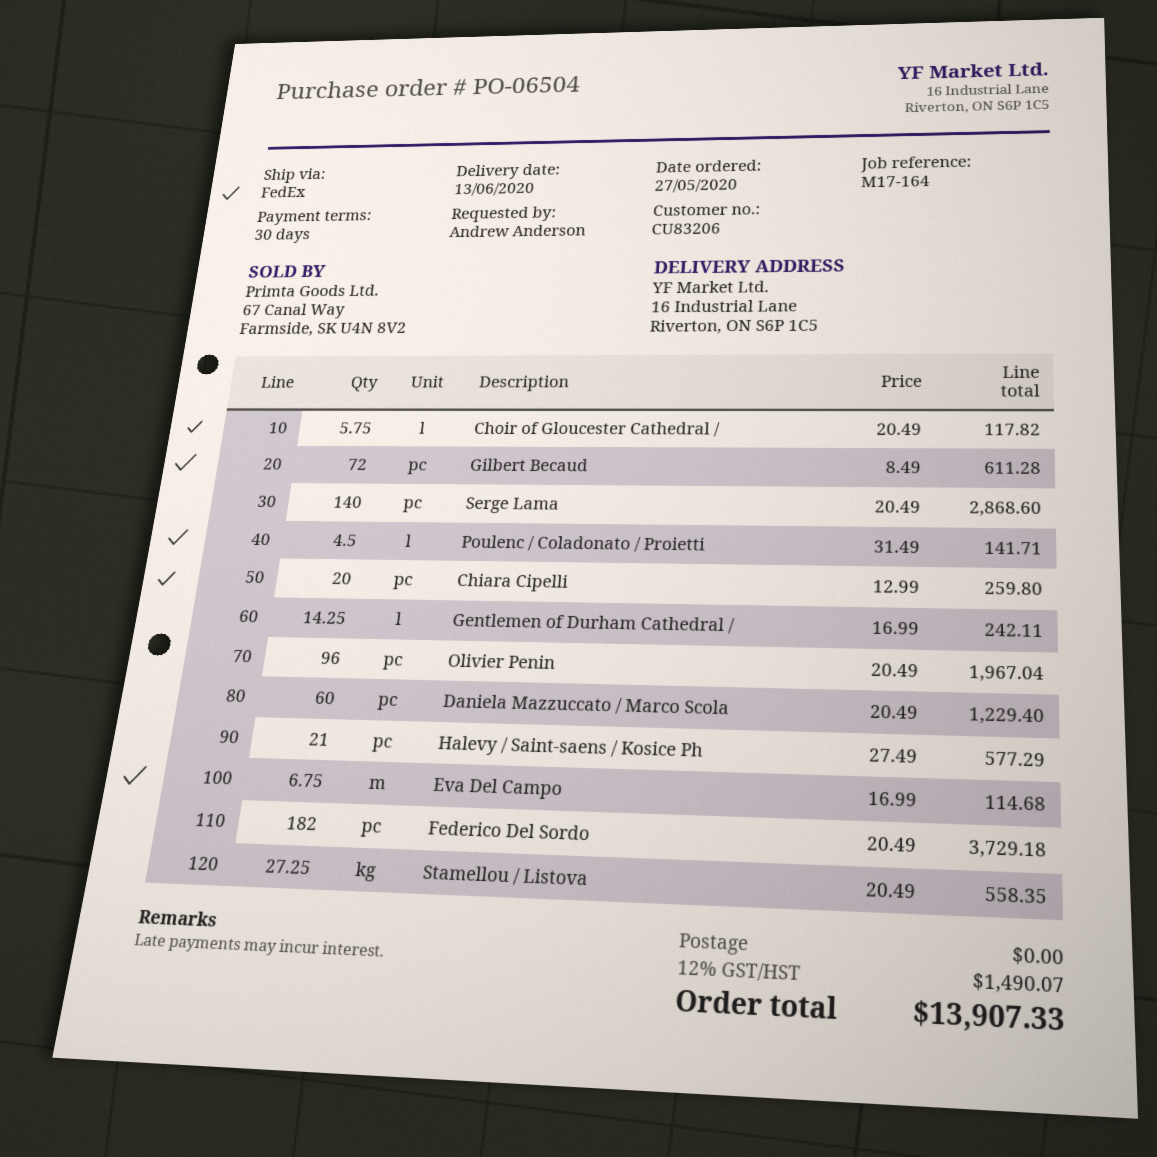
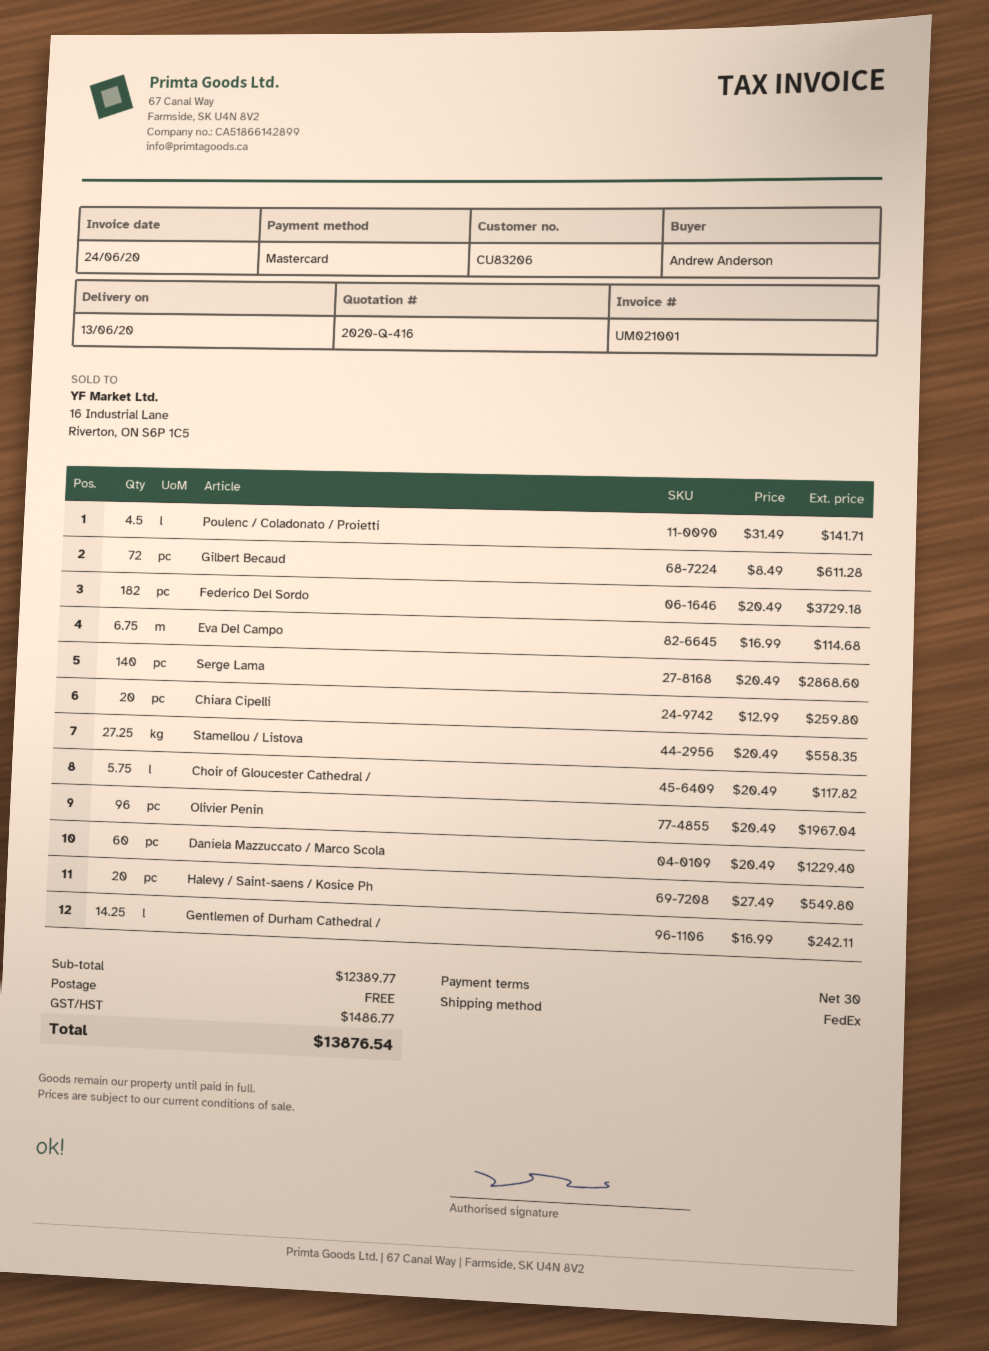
Halevy / Saint-saens / Kosice Ph: 21 x 27.49 = 577.29 -> 20 x 27.49 = 549.80
tax: 1490.07 -> 1486.77
total: 13907.33 -> 13876.54

